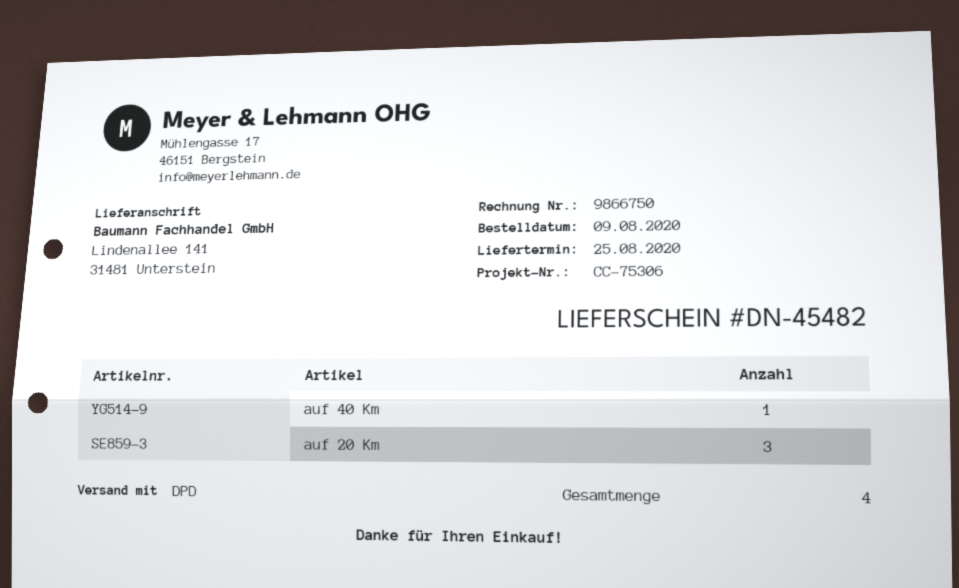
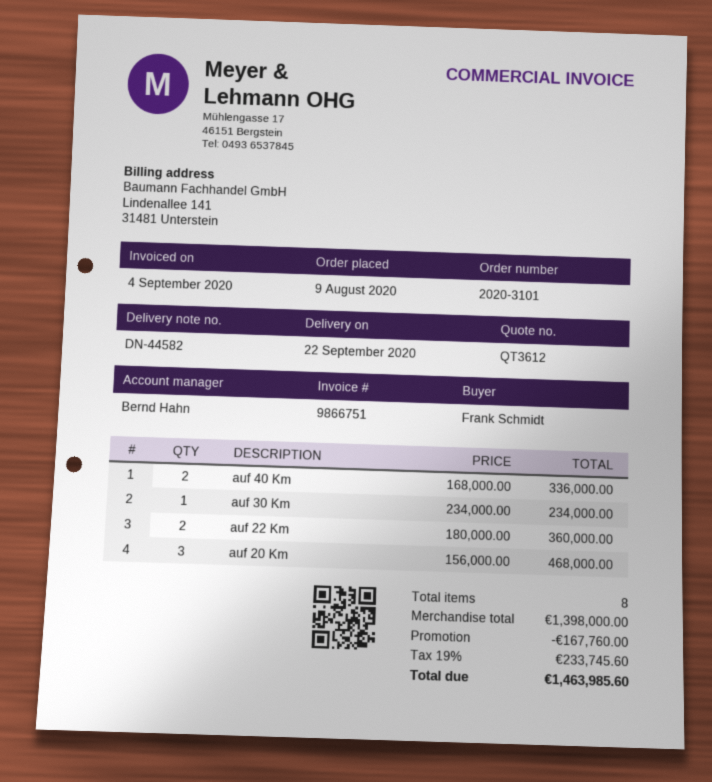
delivery note number: DN-45482 -> DN-44582
delivery date: 2020-08-25 -> 2020-09-22
invoice number: 9866750 -> 9866751
auf 40 Km: 1 -> 2
auf 30 Km: none -> 1
auf 22 Km: none -> 2
total quantity: 4 -> 8

